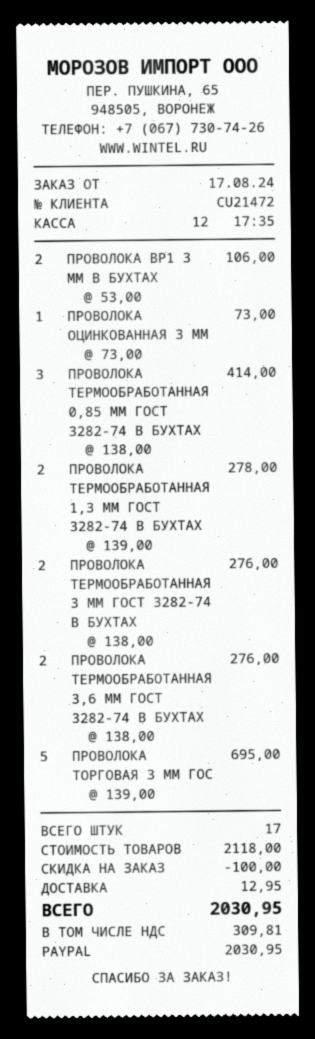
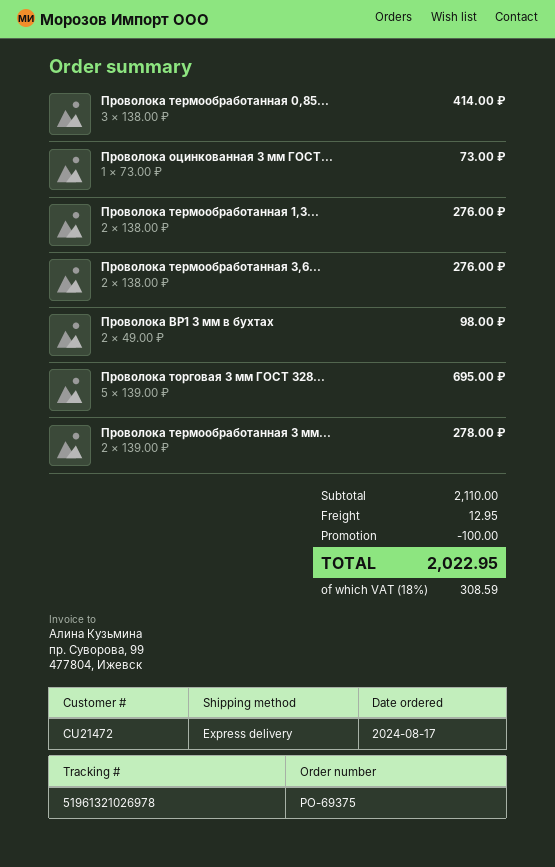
ПРОВОЛОКА ВР1 3 ММ В БУХТАХ: 2 x 53.00 = 106.00 -> 2 x 49.00 = 98.00
ПРОВОЛОКА ТЕРМООБРАБОТАННАЯ 1,3 ММ ГОСТ 3282-74 В БУХТАХ: 2 x 139.00 = 278.00 -> 2 x 138.00 = 276.00
ПРОВОЛОКА ТЕРМООБРАБОТАННАЯ 3 ММ ГОСТ 3282-74 В БУХТАХ: 2 x 138.00 = 276.00 -> 2 x 139.00 = 278.00
subtotal: 2118.00 -> 2110.00
tax: 309.81 -> 308.59
total: 2030.95 -> 2022.95

